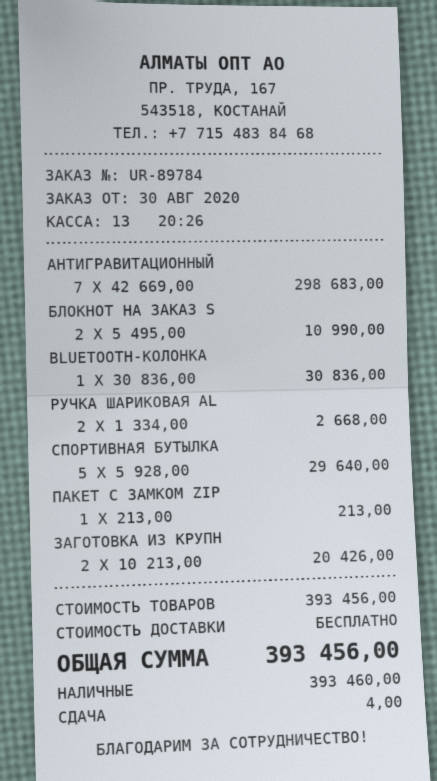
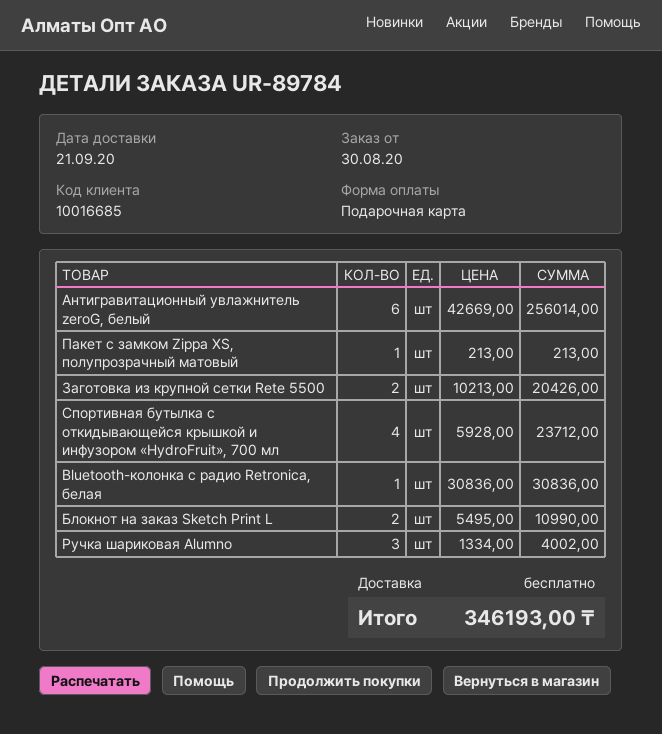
payment method: cash -> gift card
АНТИГРАВИТАЦИОННЫЙ: 7 x 42669.00 = 298683.00 -> 6 x 42669.00 = 256014.00
РУЧКА ШАРИКОВАЯ AL: 2 x 1334.00 = 2668.00 -> 3 x 1334.00 = 4002.00
СПОРТИВНАЯ БУТЫЛКА: 5 x 5928.00 = 29640.00 -> 4 x 5928.00 = 23712.00
total: 393456.00 -> 346193.00

